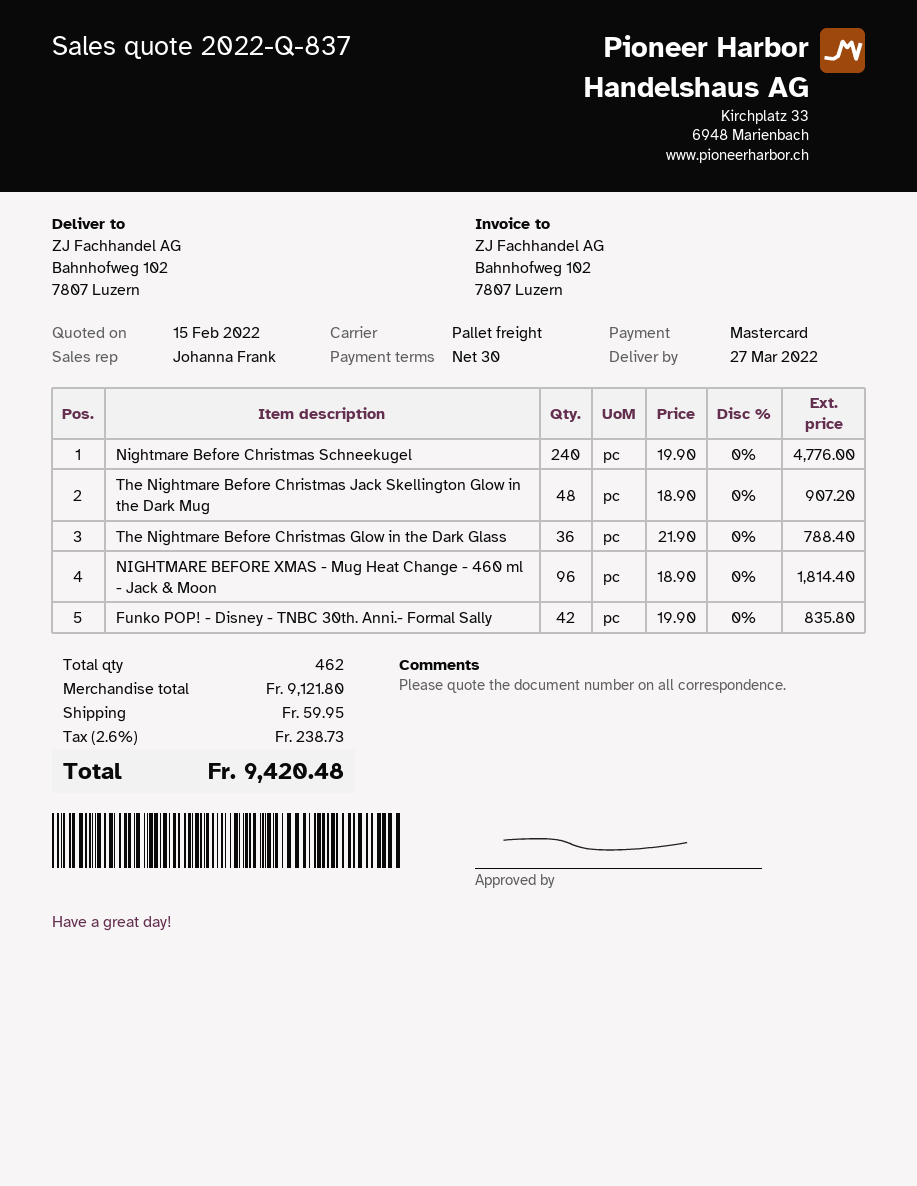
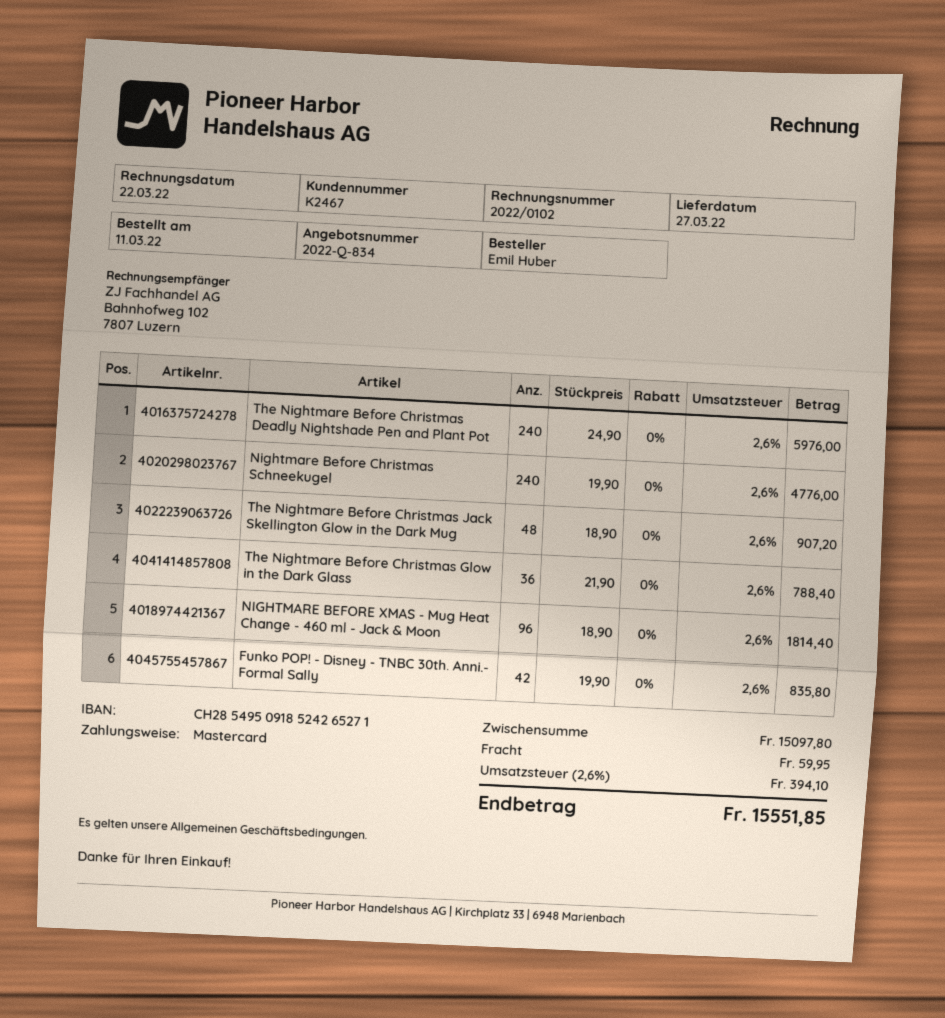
quote number: 2022-Q-837 -> 2022-Q-834
The Nightmare Before Christmas Deadly Nightshade Pen and Plant Pot: none -> 240 x 24.90 = 5976.00
subtotal: 9121.80 -> 15097.80
tax: 2.6% = 238.73 -> 2.6% = 394.10
total: 9420.48 -> 15551.85

